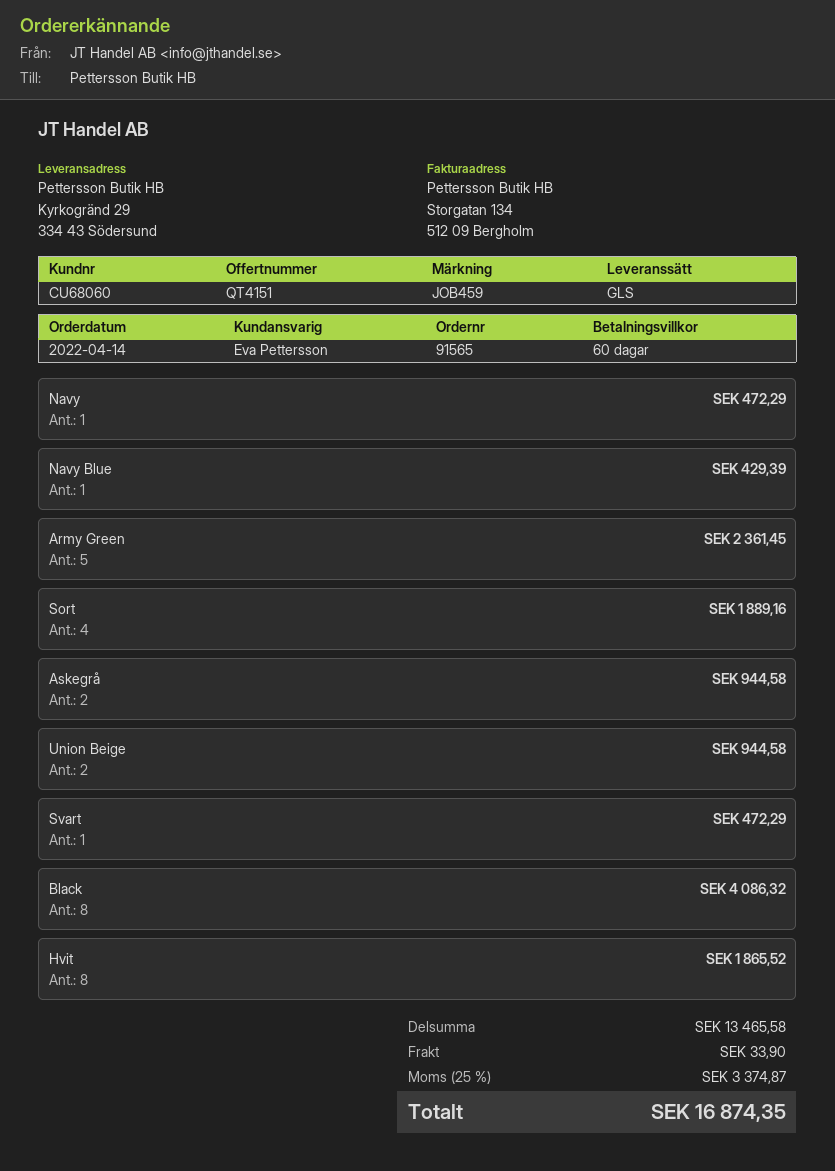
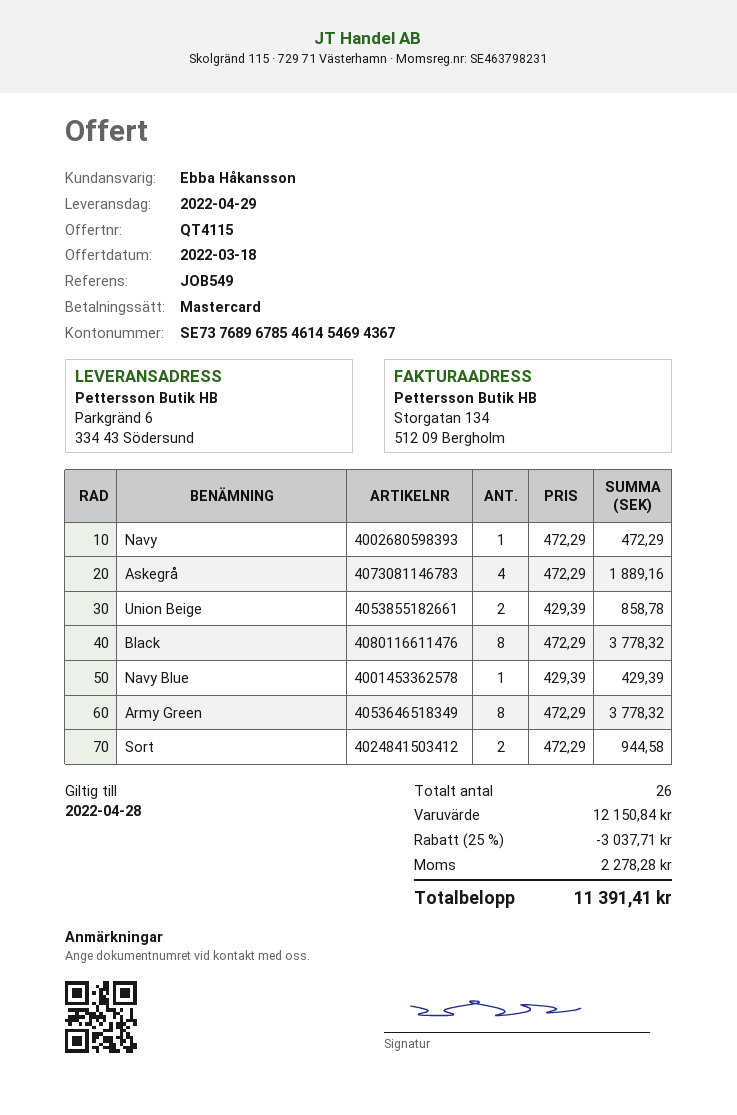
quote number: QT4151 -> QT4115
reference: JOB459 -> JOB549
sales rep: Eva Pettersson -> Ebba Håkansson
ship to: Kyrkogränd 29, 334 43 Södersund -> Parkgränd 6, 334 43 Södersund
Army Green: 5 for 2361.45 -> 8 for 3778.32
Sort: 4 for 1889.16 -> 2 for 944.58
Askegrå: 2 for 944.58 -> 4 for 1889.16
Union Beige: 2 for 944.58 -> 2 for 858.78
Svart: 1 for 472.29 -> none
Black: 8 for 4086.32 -> 8 for 3778.32
Hvit: 8 for 1865.52 -> none
subtotal: 13465.58 -> 12150.84
discount: none -> 25% = 3037.71
shipping: 33.90 -> none
tax: 3374.87 -> 2278.28
total: 16874.35 -> 11391.41

